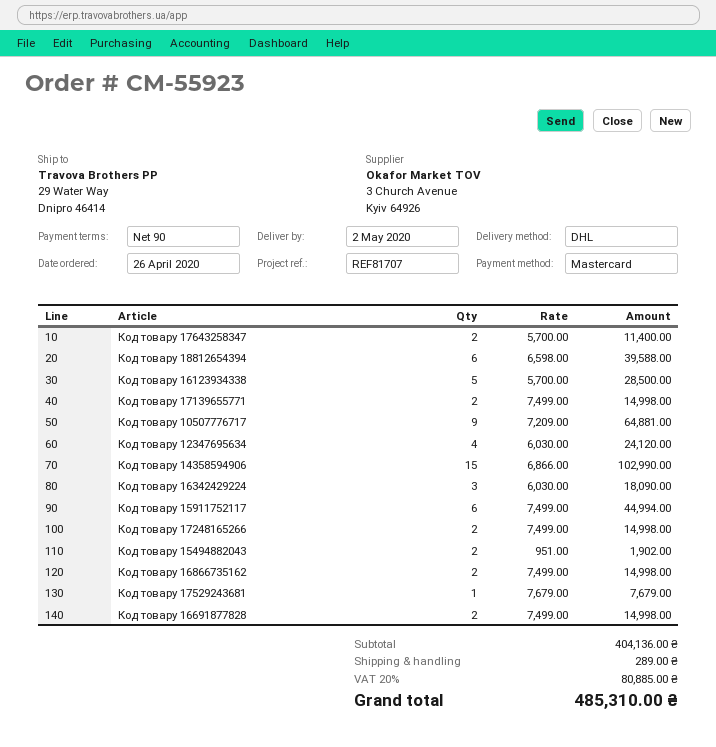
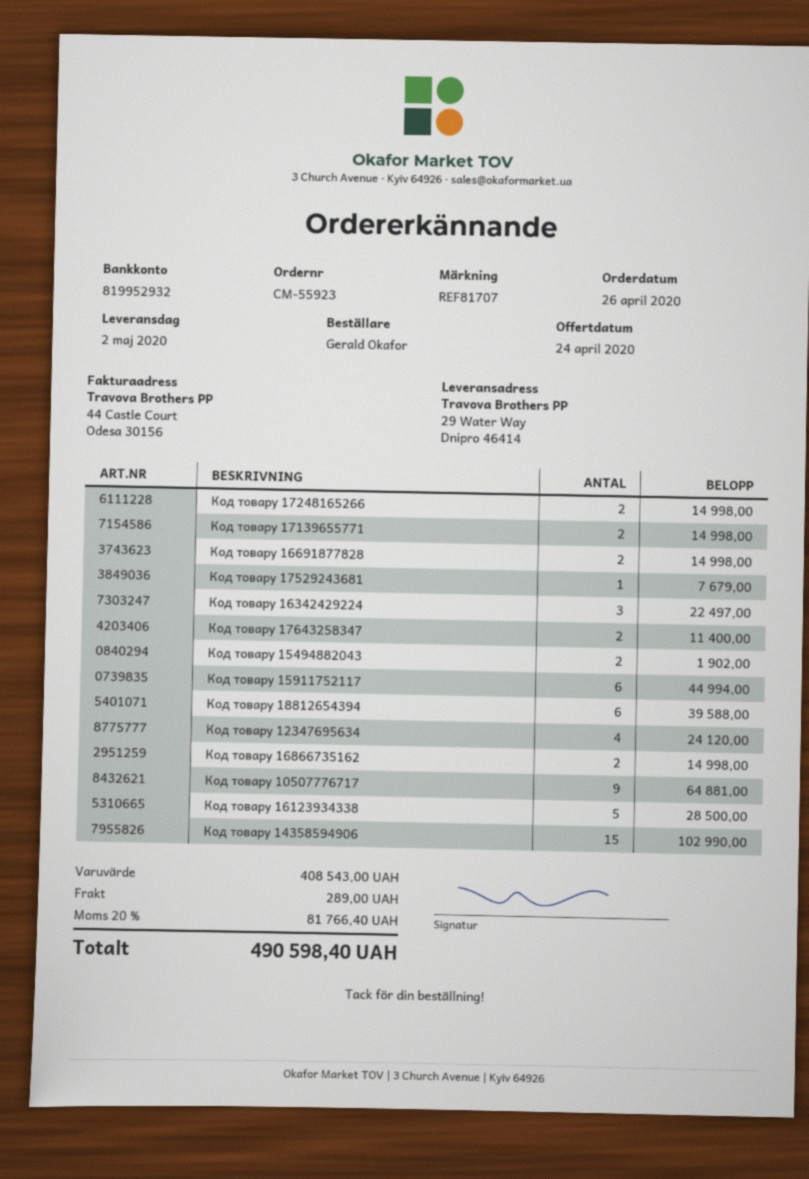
Код товару 16342429224: 3 for 18090.00 -> 3 for 22497.00
subtotal: 404136.00 -> 408543.00
tax: 20% = 80885.00 -> 20% = 81766.40
total: 485310.00 -> 490598.40

